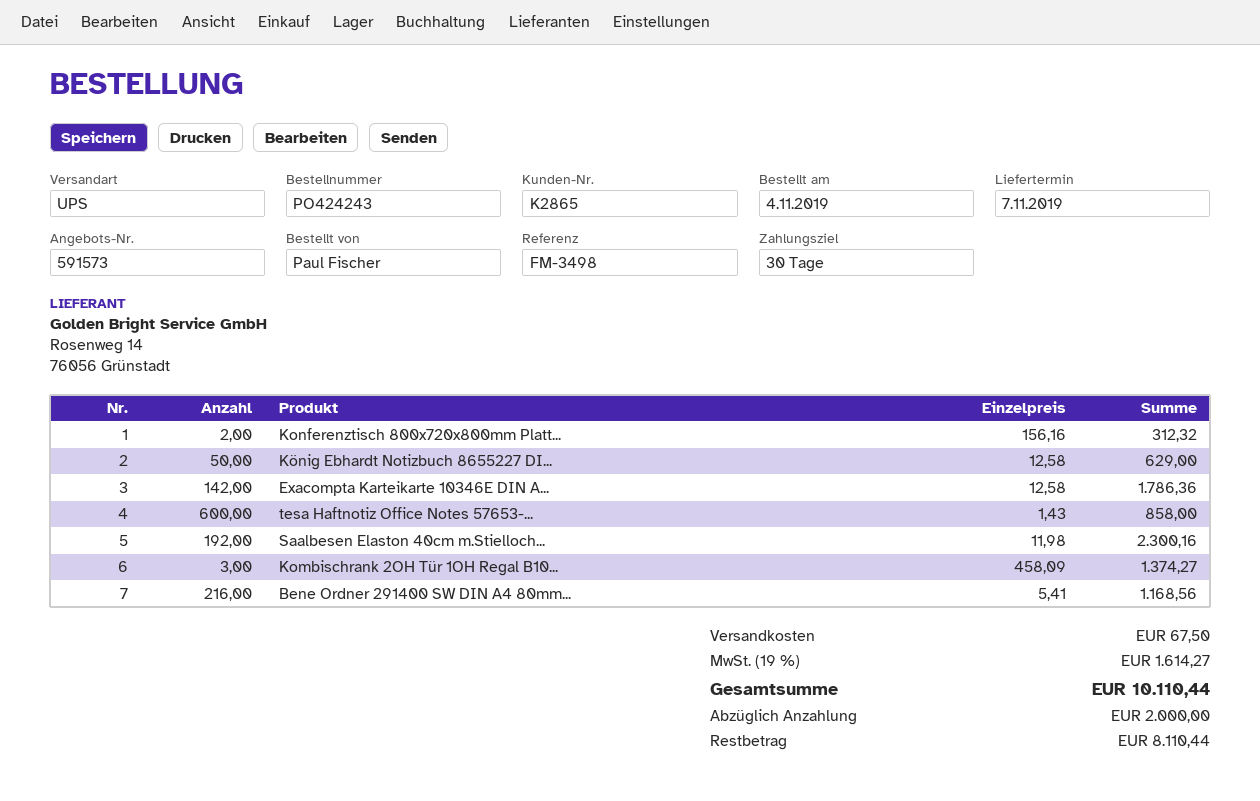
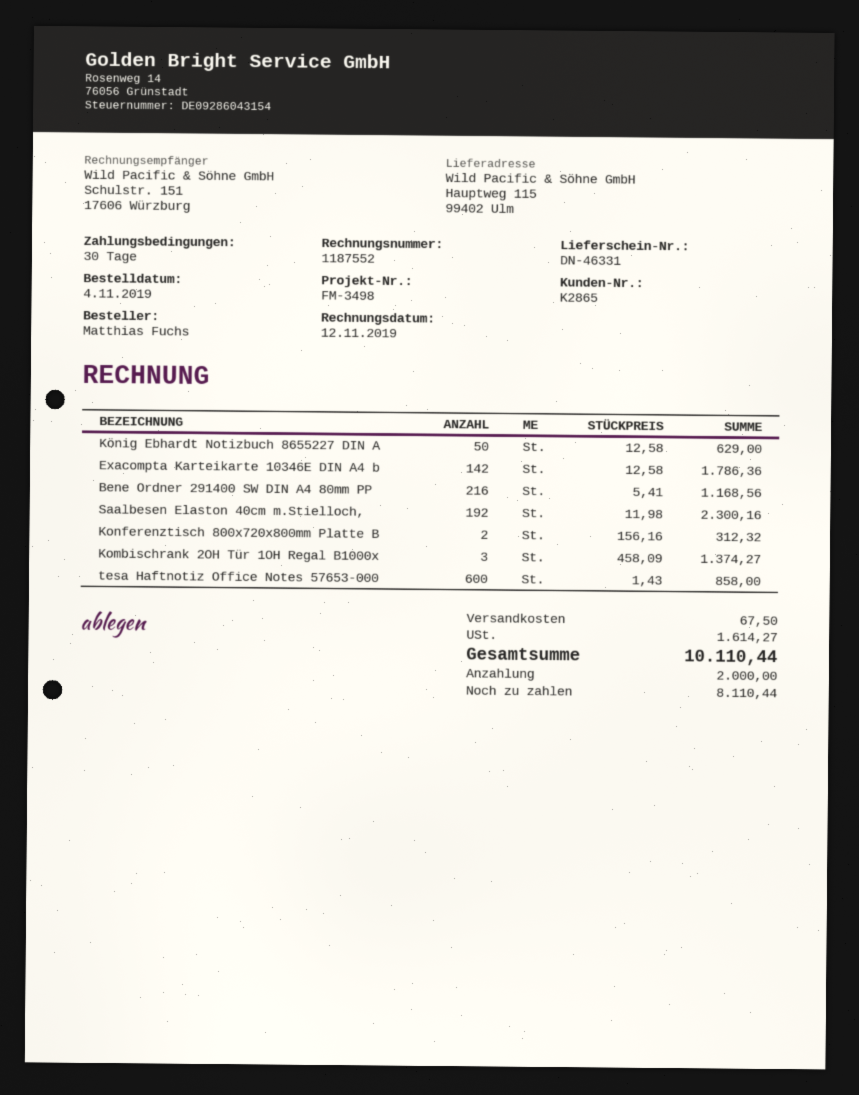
ordered by: Paul Fischer -> Matthias Fuchs

